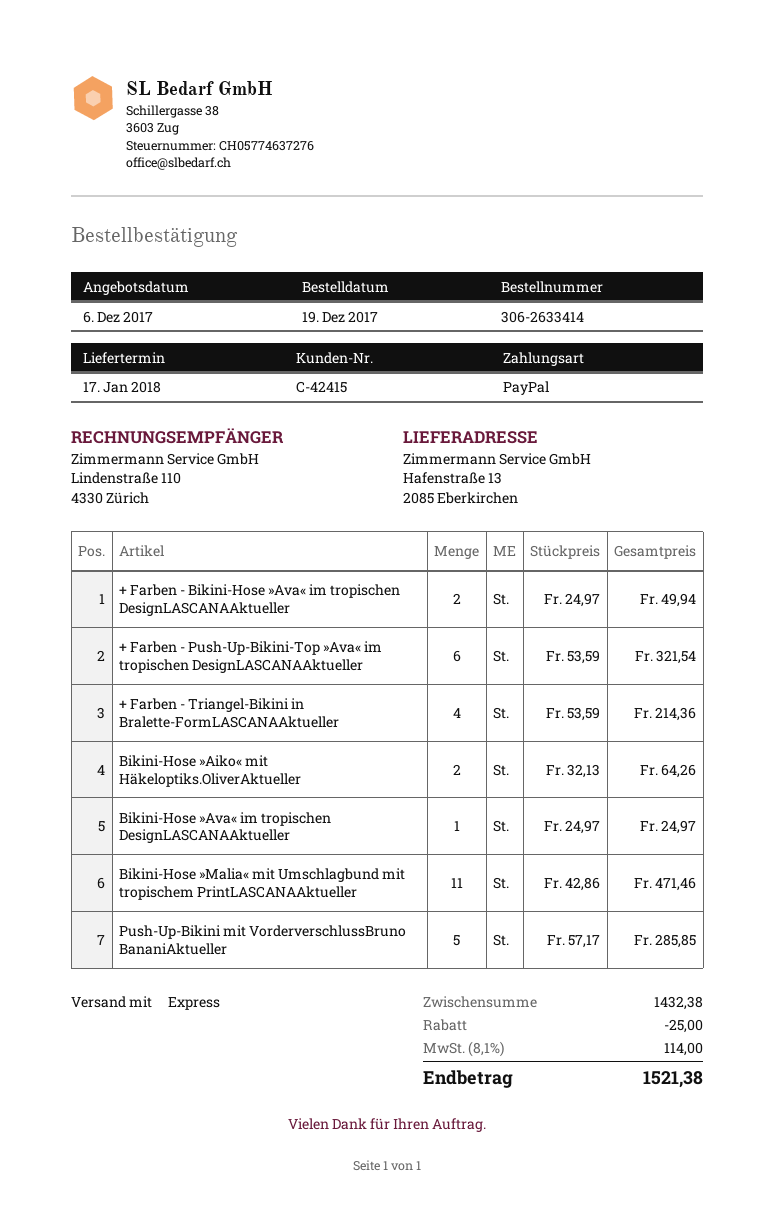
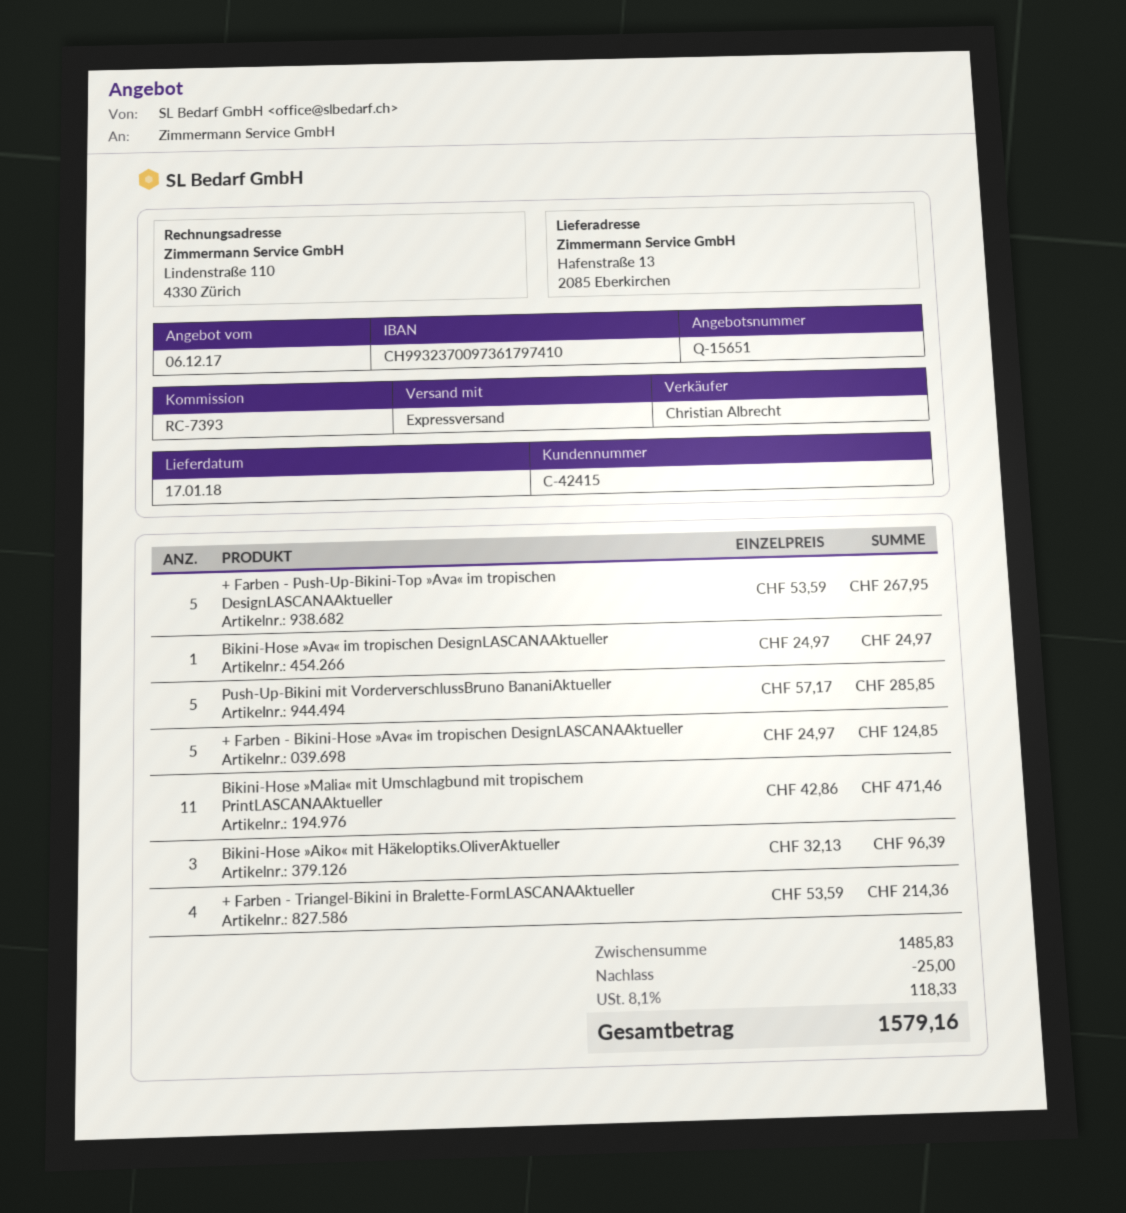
+ Farben - Bikini-Hose »Ava« im tropischen DesignLASCANAAktueller: 2 x 24.97 = 49.94 -> 5 x 24.97 = 124.85
+ Farben - Push-Up-Bikini-Top »Ava« im tropischen DesignLASCANAAktueller: 6 x 53.59 = 321.54 -> 5 x 53.59 = 267.95
Bikini-Hose »Aiko« mit Häkeloptiks.OliverAktueller: 2 x 32.13 = 64.26 -> 3 x 32.13 = 96.39
subtotal: 1432.38 -> 1485.83
tax: 8.1% = 114.00 -> 8.1% = 118.33
total: 1521.38 -> 1579.16

